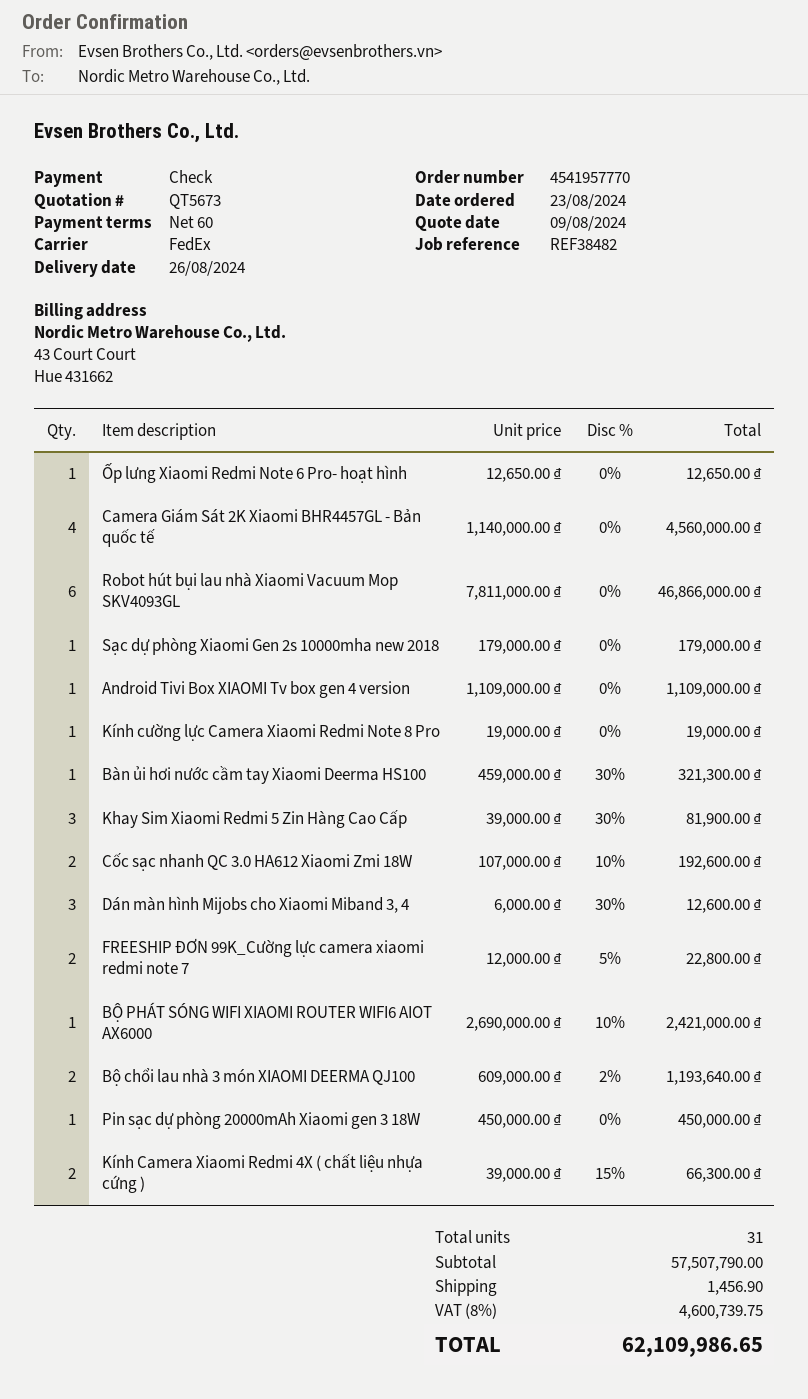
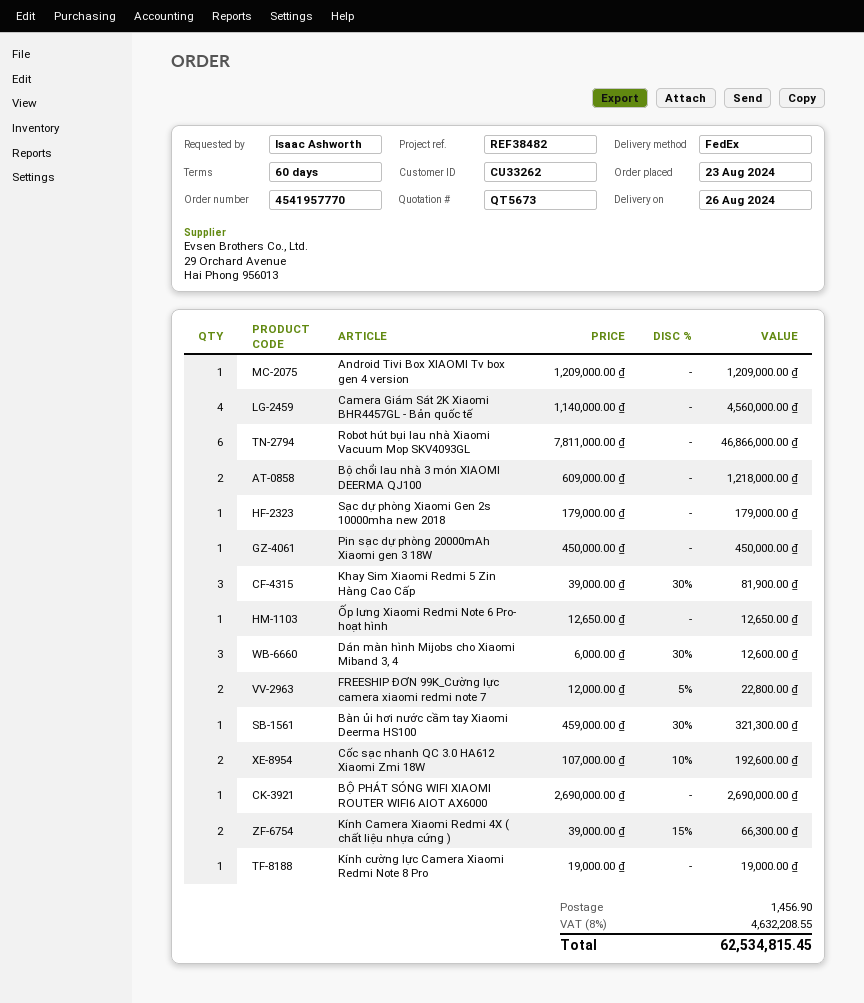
Android Tivi Box XIAOMI Tv box gen 4 version: 1 x 1109000.00 = 1109000.00 -> 1 x 1209000.00 = 1209000.00
BỘ PHÁT SÓNG WIFI XIAOMI ROUTER WIFI6 AIOT AX6000: 1 x 2690000.00 - 10% = 2421000.00 -> 1 x 2690000.00 = 2690000.00
Bộ chổi lau nhà 3 món XIAOMI DEERMA QJ100: 2 x 609000.00 - 2% = 1193640.00 -> 2 x 609000.00 = 1218000.00
tax: 8% = 4600739.75 -> 8% = 4632208.55
total: 62109986.65 -> 62534815.45

